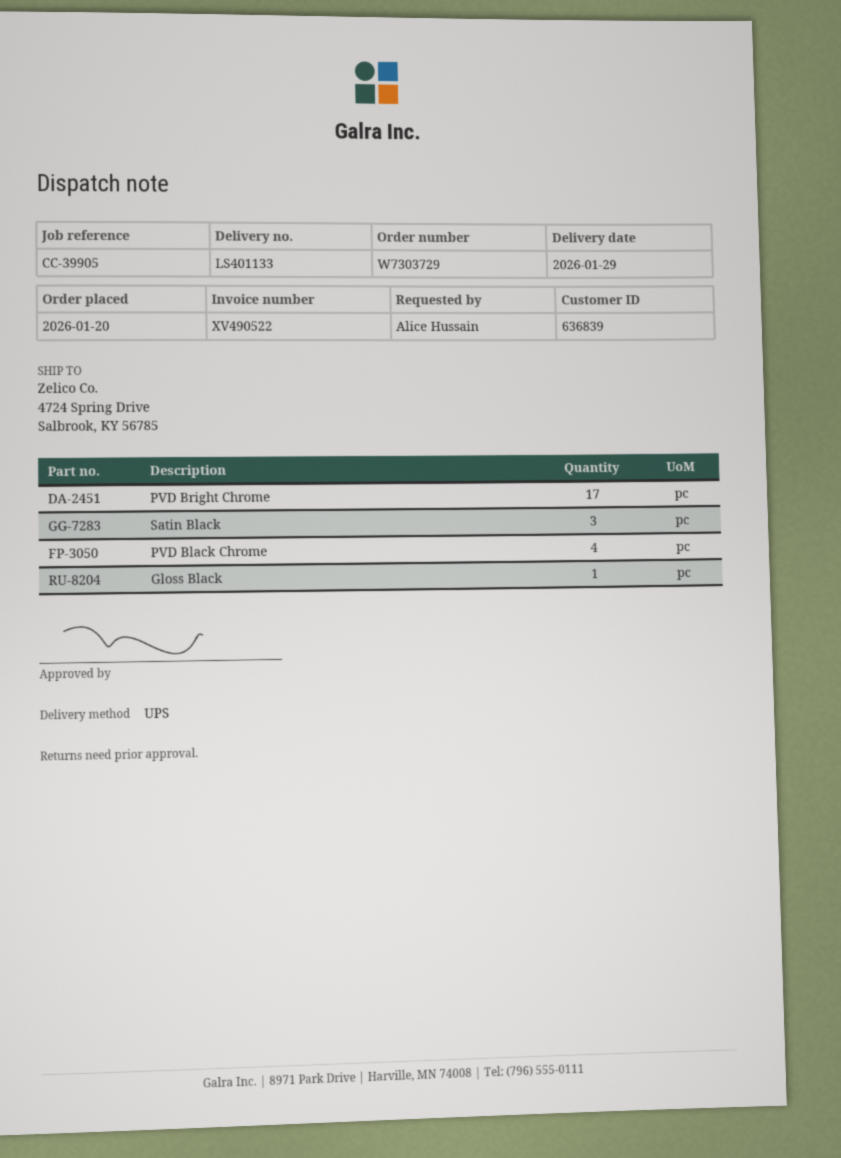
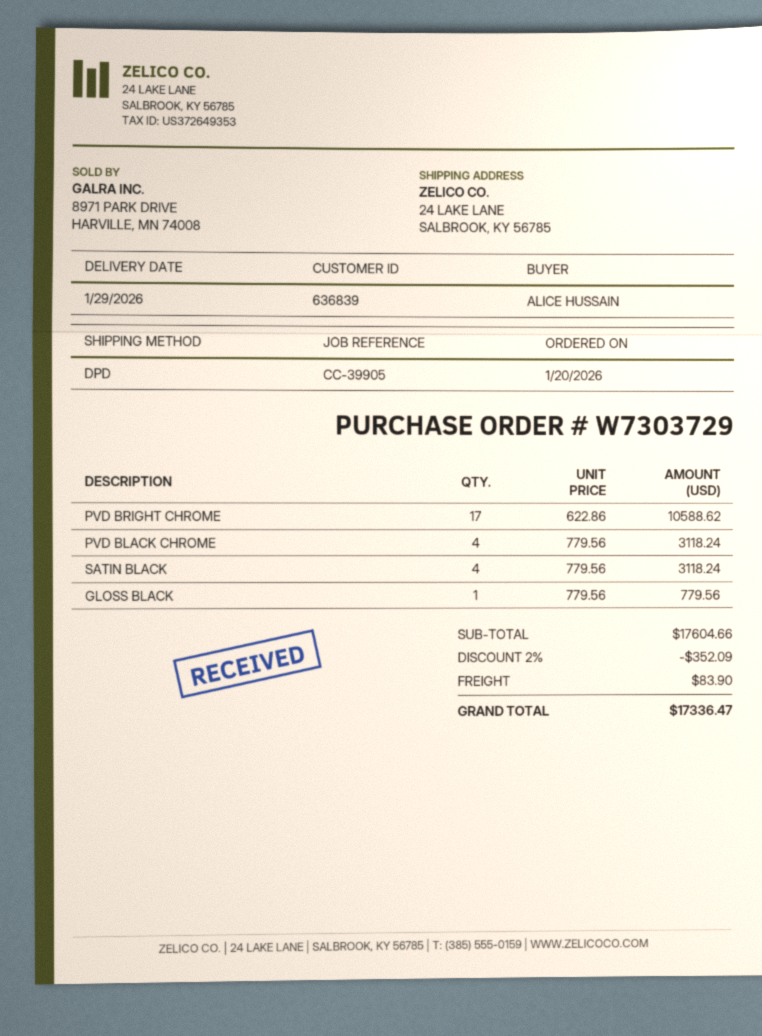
shipping method: UPS -> DPD
ship to: 4724 Spring Drive, Salbrook, KY 56785 -> 24 LAKE LANE, SALBROOK, KY 56785
Satin Black: 3 -> 4

